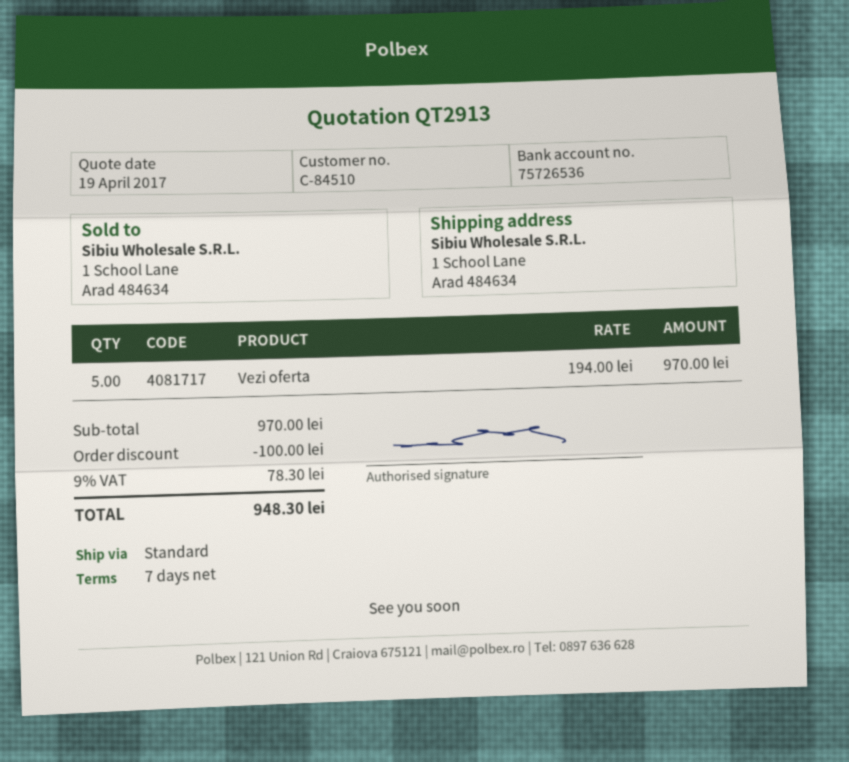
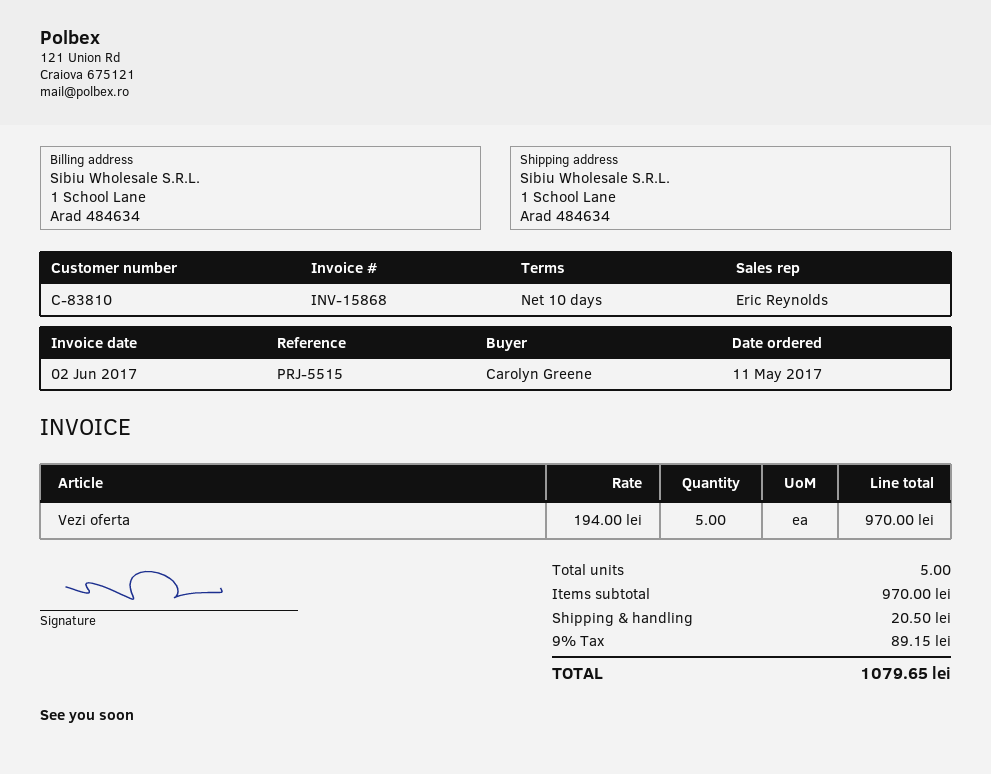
payment terms: 7 days -> 10 days
customer number: C-84510 -> C-83810
discount: 100.00 -> none
shipping: none -> 20.50
tax: 9% = 78.30 -> 9% = 89.15
total: 948.30 -> 1079.65

